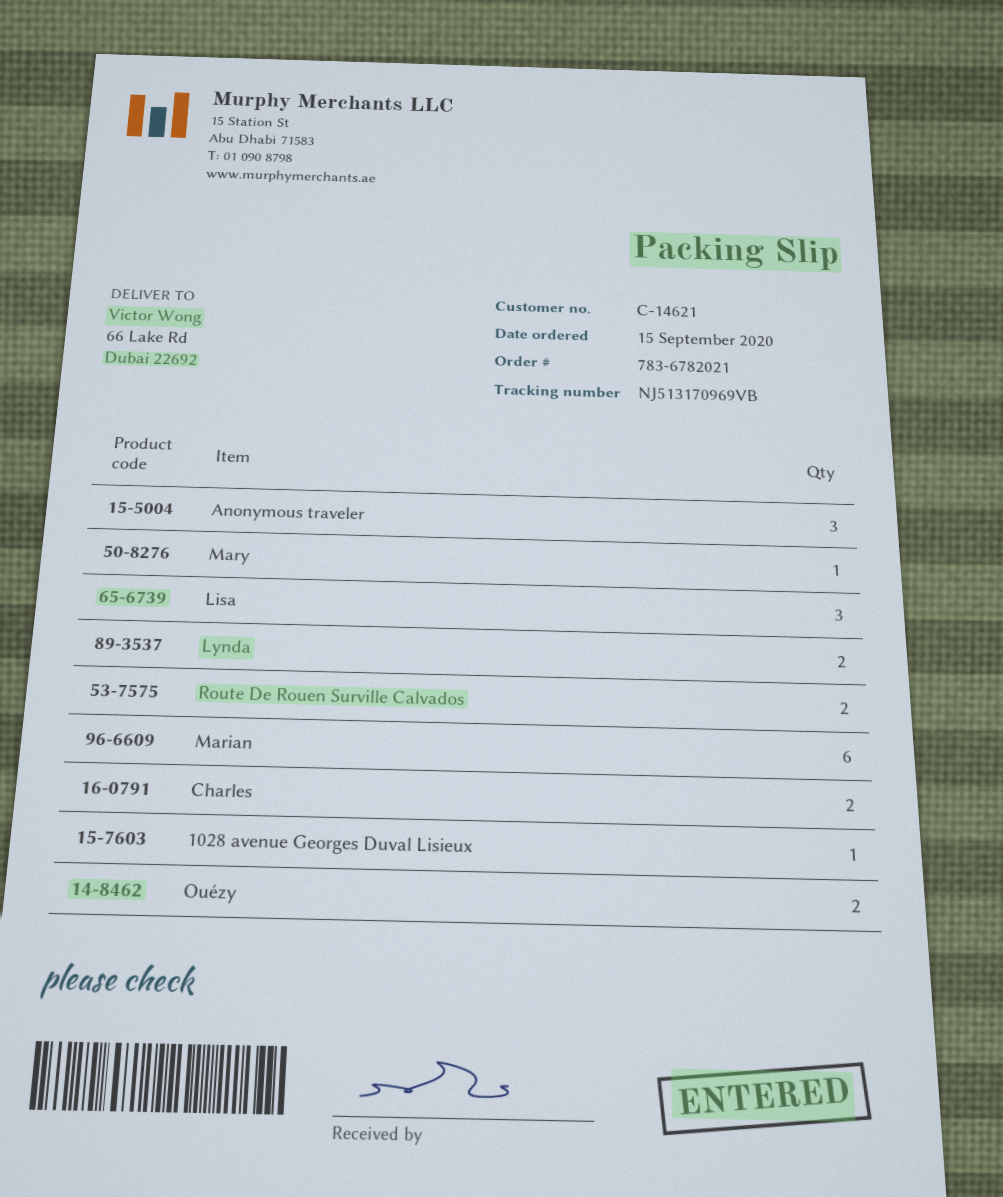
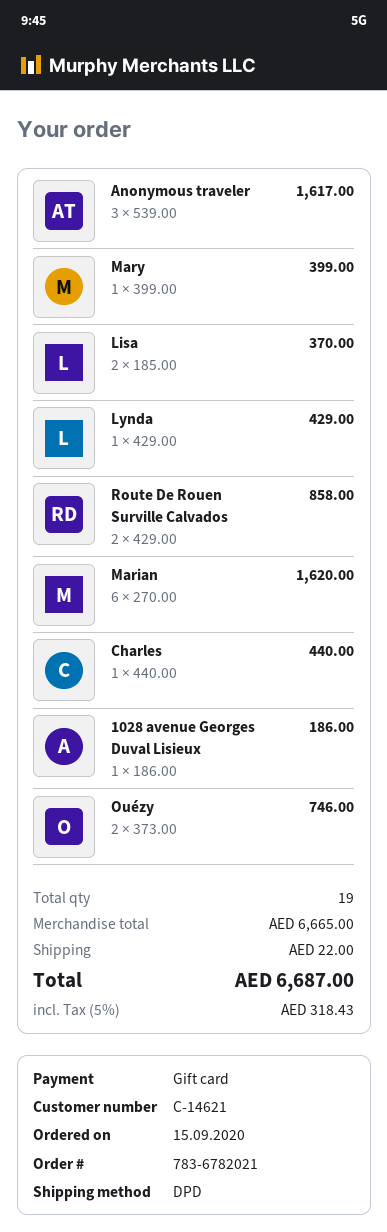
Lisa: 3 -> 2
Lynda: 2 -> 1
Charles: 2 -> 1

